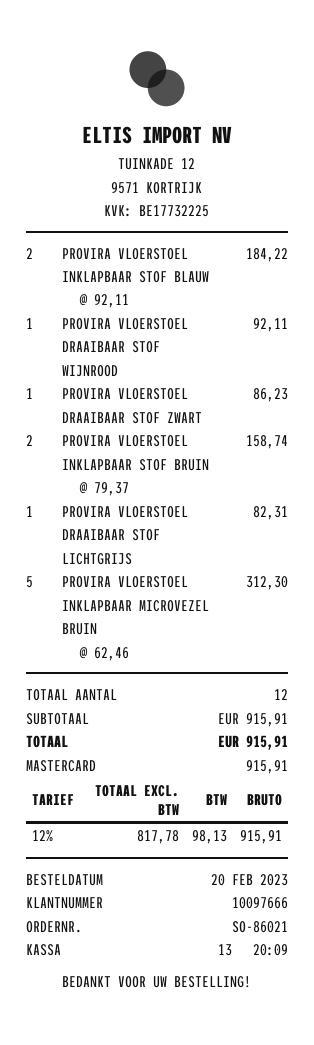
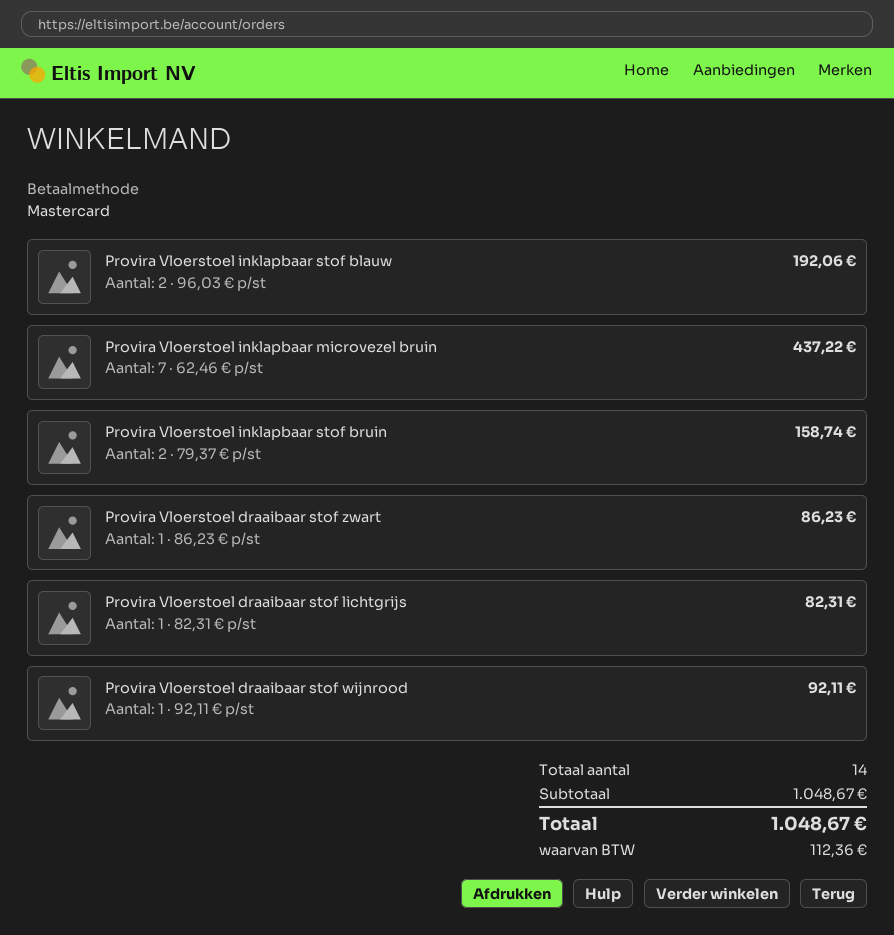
PROVIRA VLOERSTOEL INKLAPBAAR STOF BLAUW: 2 x 92.11 = 184.22 -> 2 x 96.03 = 192.06
PROVIRA VLOERSTOEL INKLAPBAAR MICROVEZEL BRUIN: 5 x 62.46 = 312.30 -> 7 x 62.46 = 437.22
total quantity: 12 -> 14
subtotal: 915.91 -> 1048.67
tax: 98.13 -> 112.36
total: 915.91 -> 1048.67

